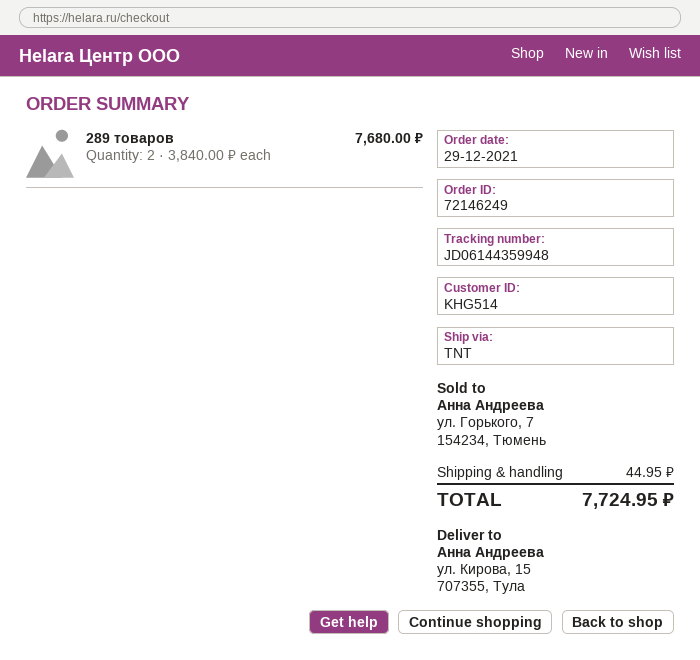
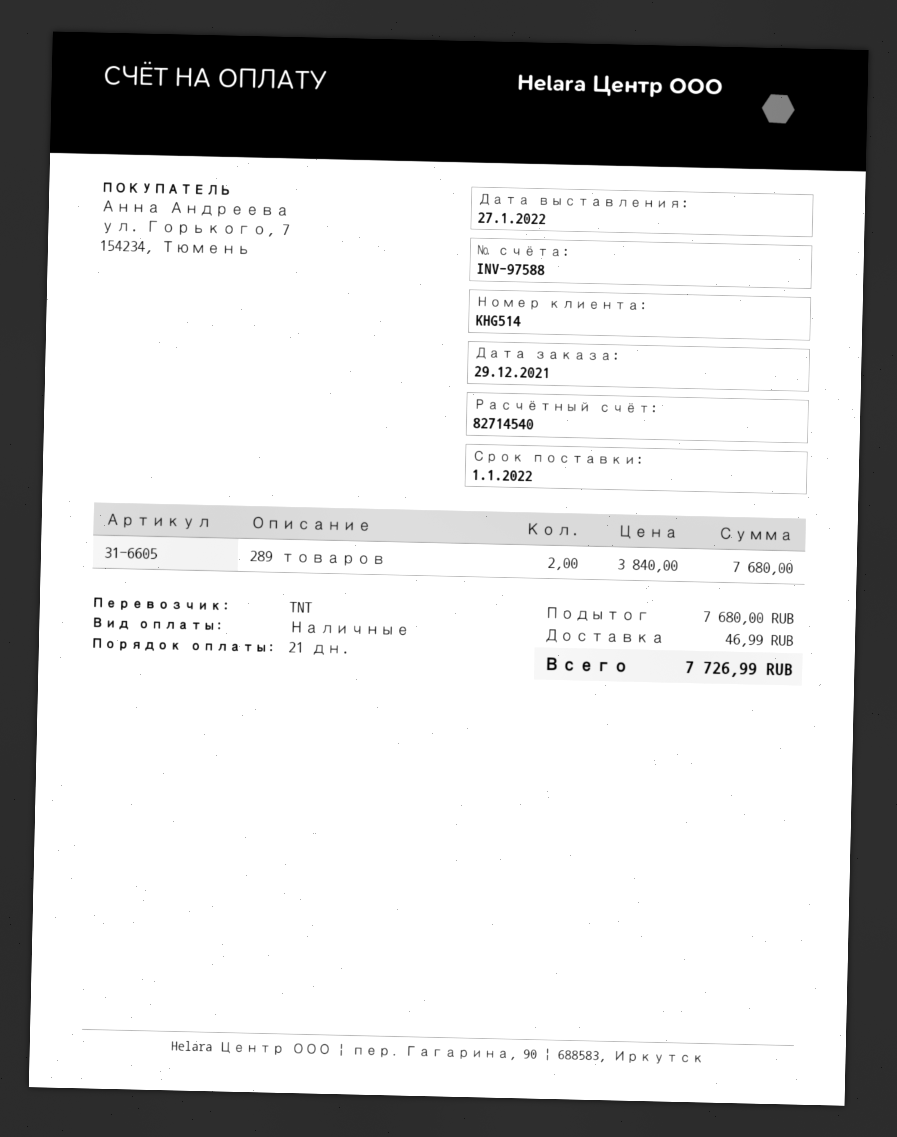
shipping: 44.95 -> 46.99
total: 7724.95 -> 7726.99

